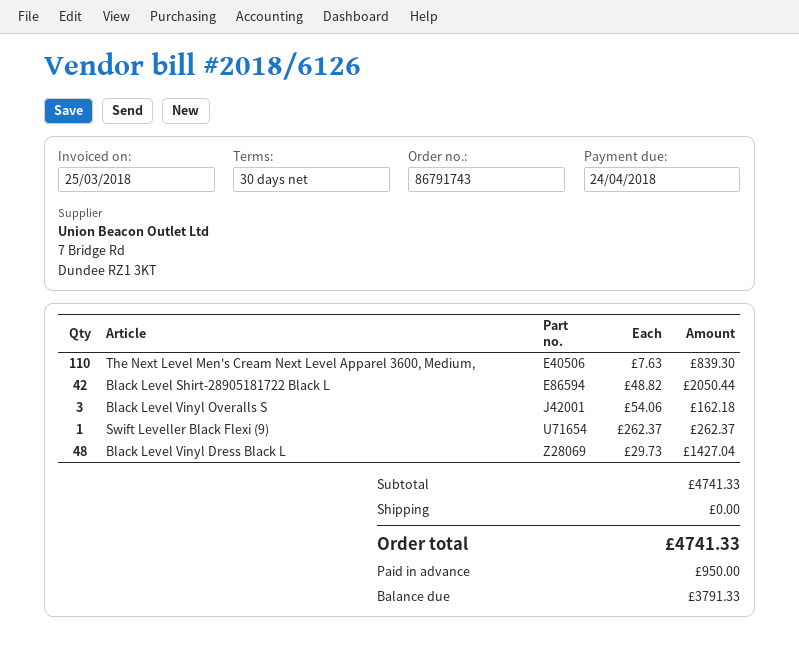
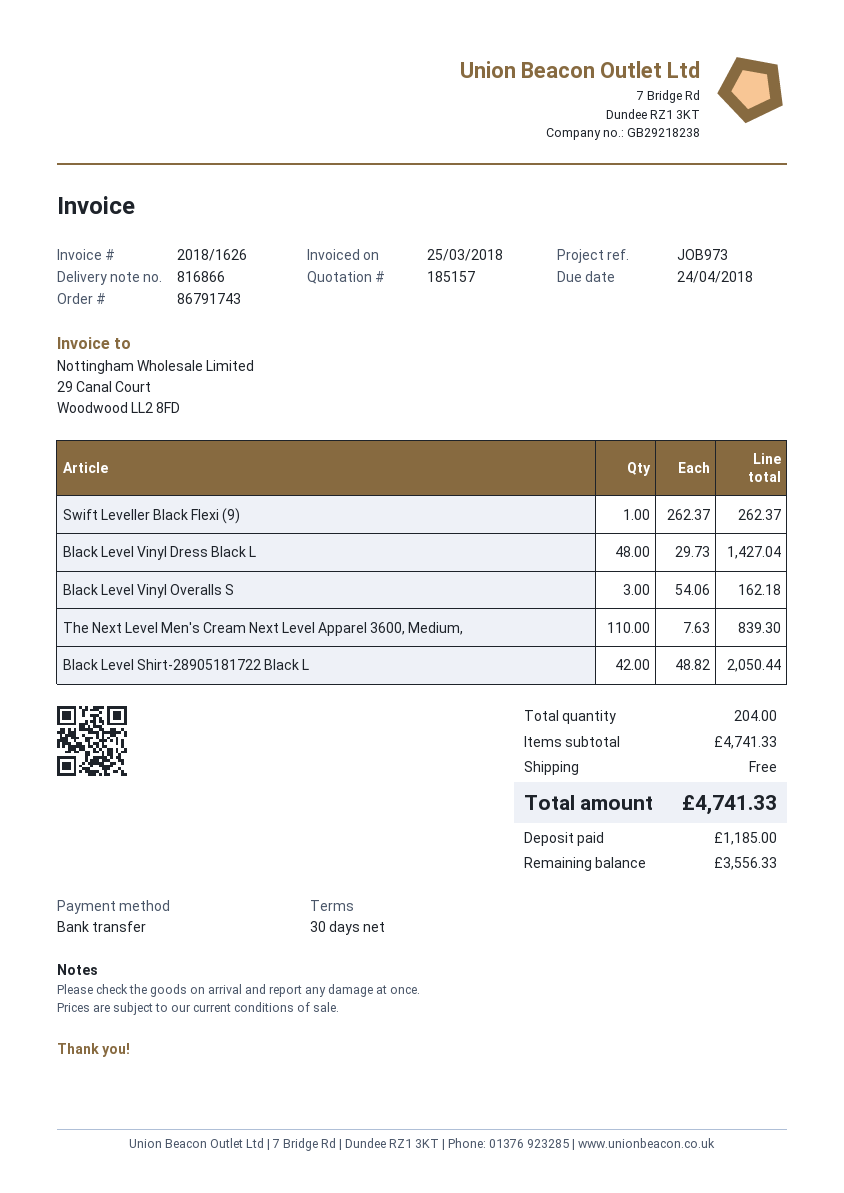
invoice number: 2018/6126 -> 2018/1626
deposit: 950.00 -> 1185.00
balance: 3791.33 -> 3556.33

